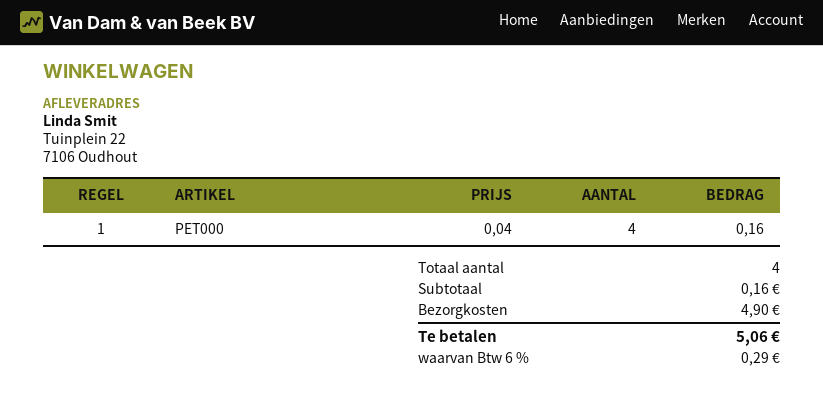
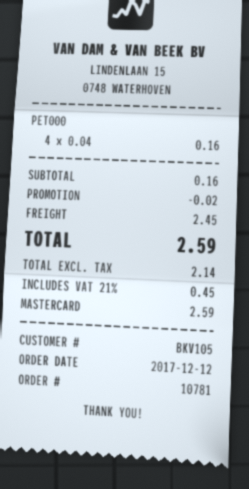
discount: none -> 0.02
shipping: 4.90 -> 2.45
tax: 6% = 0.29 -> 21% = 0.45
total: 5.06 -> 2.59

